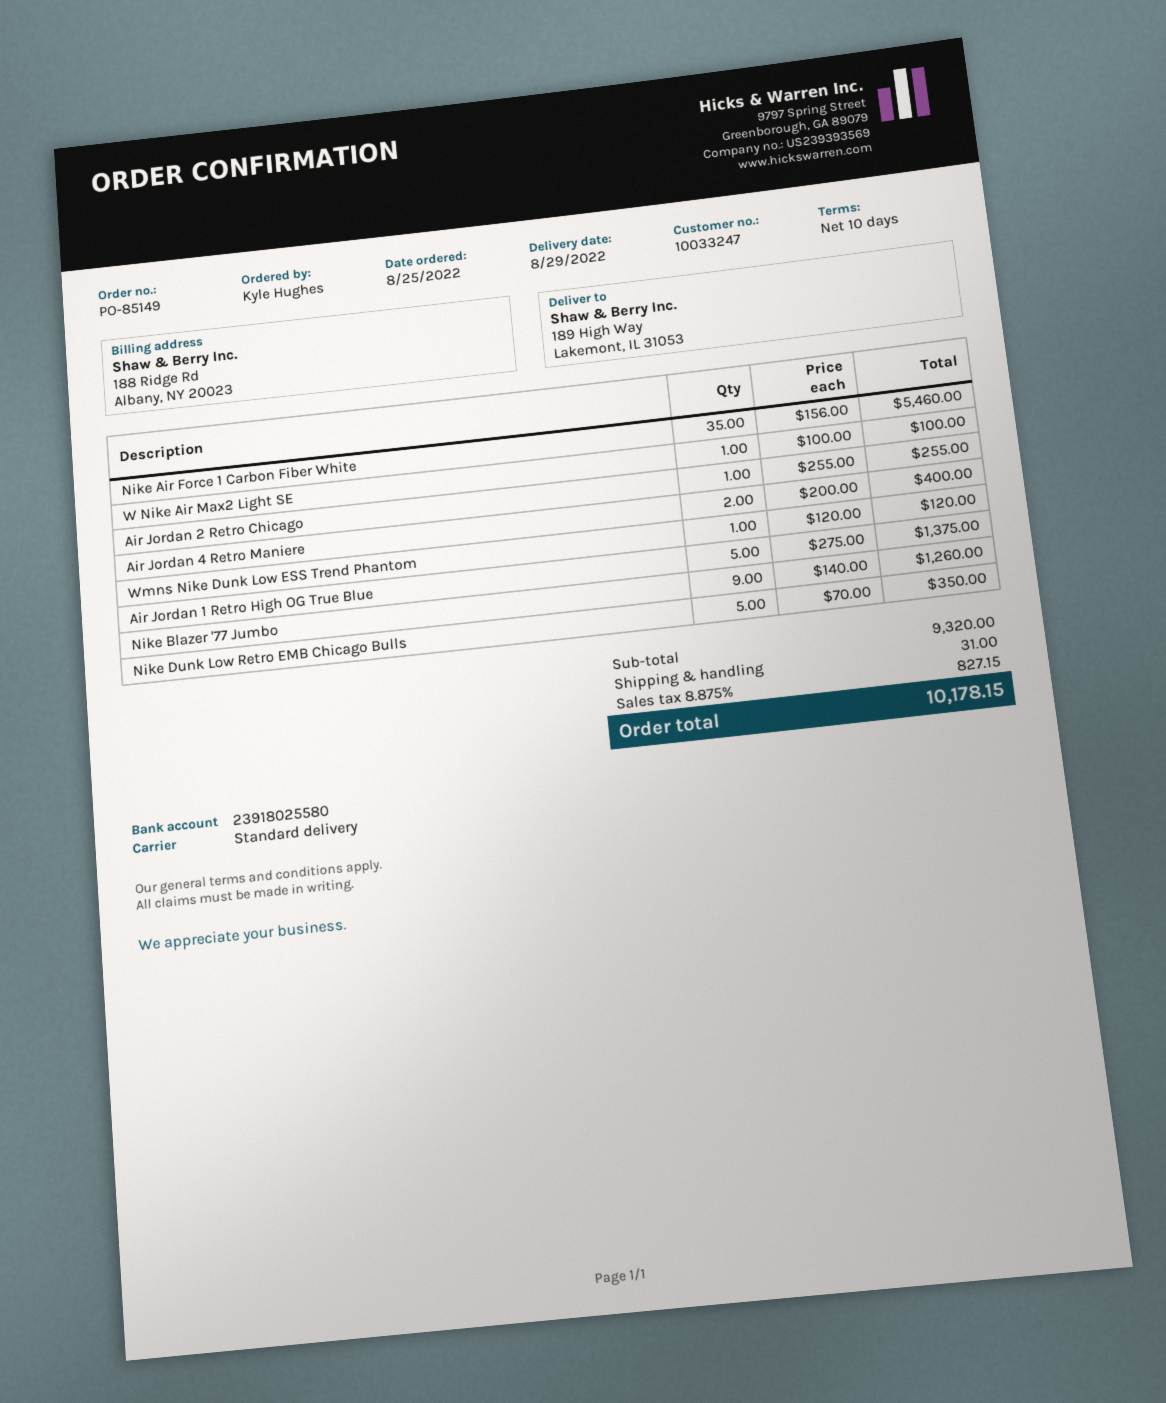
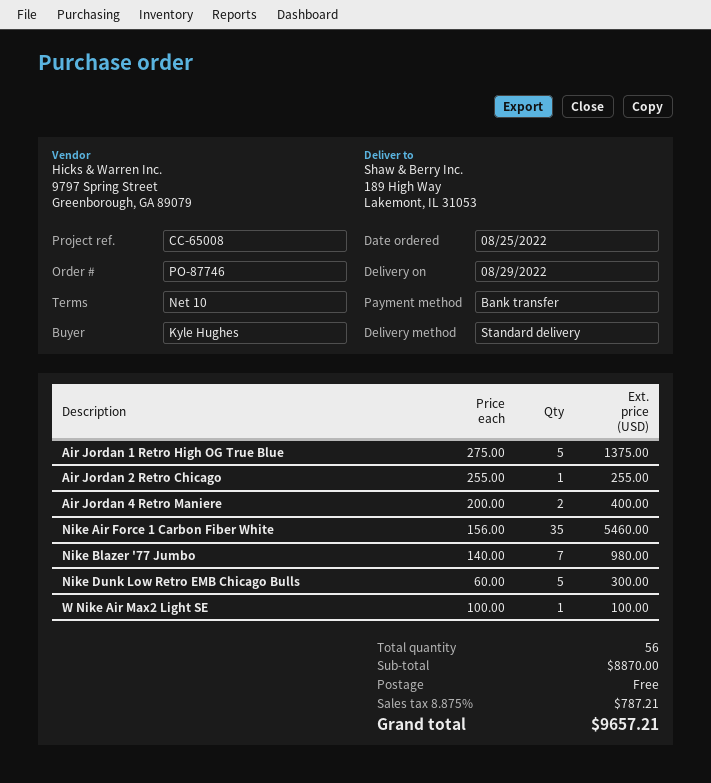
order number: PO-85149 -> PO-87746
Wmns Nike Dunk Low ESS Trend Phantom: 1 x 120.00 = 120.00 -> none
Nike Blazer '77 Jumbo: 9 x 140.00 = 1260.00 -> 7 x 140.00 = 980.00
Nike Dunk Low Retro EMB Chicago Bulls: 5 x 70.00 = 350.00 -> 5 x 60.00 = 300.00
subtotal: 9320.00 -> 8870.00
shipping: 31.00 -> 0.00
tax: 8.875% = 827.15 -> 8.875% = 787.21
total: 10178.15 -> 9657.21

